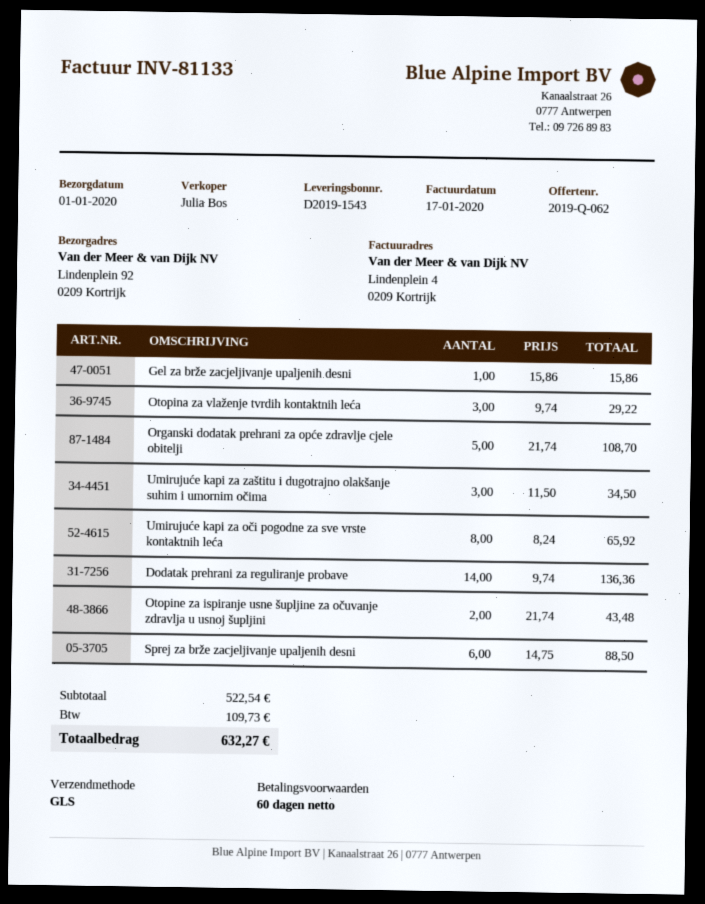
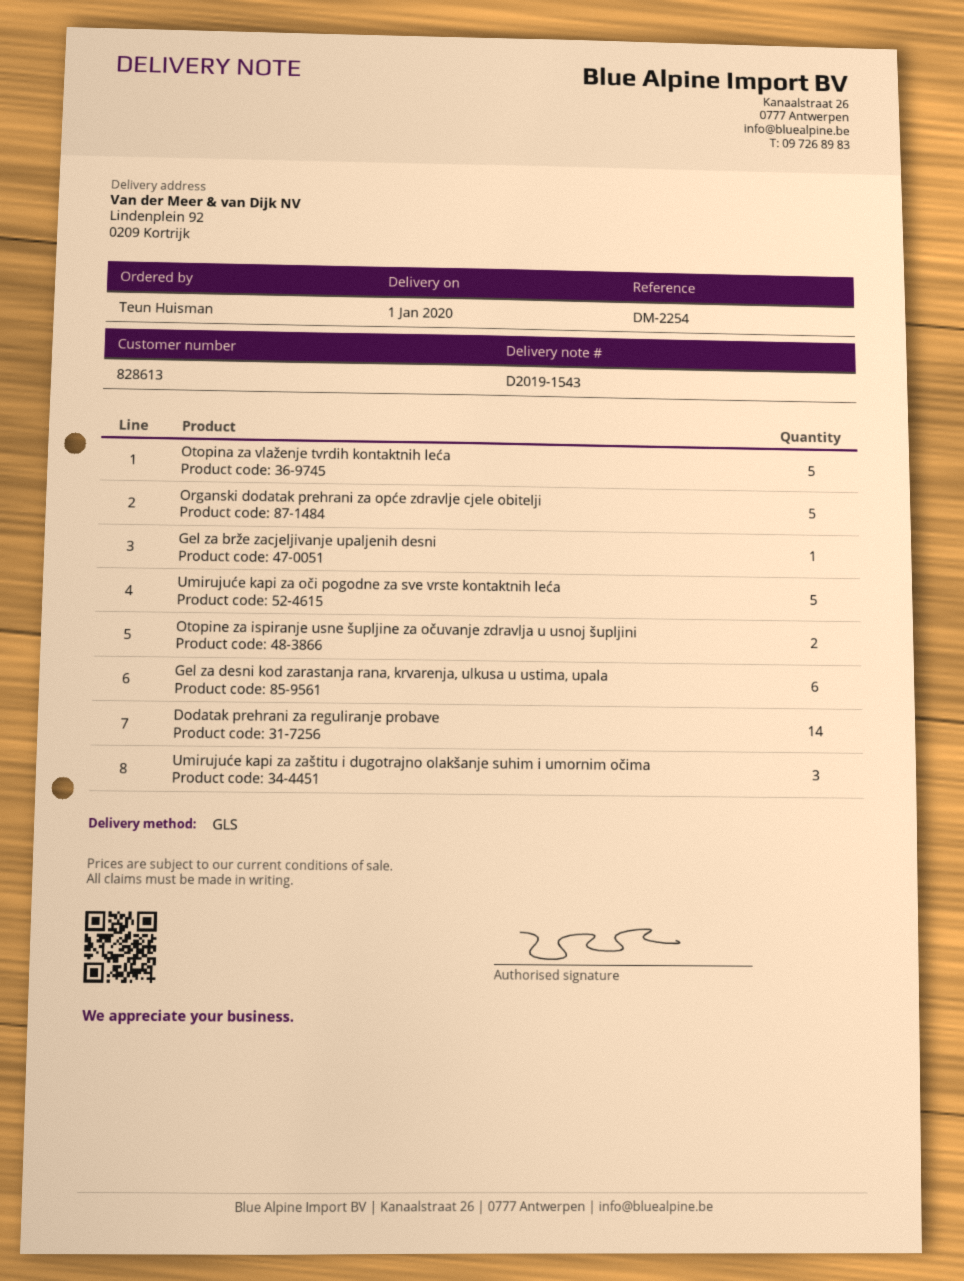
Otopina za vlaženje tvrdih kontaktnih leća: 3 -> 5
Umirujuće kapi za oči pogodne za sve vrste kontaktnih leća: 8 -> 5
Sprej za brže zacjeljivanje upaljenih desni: 6 -> none
Gel za desni kod zarastanja rana, krvarenja, ulkusa u ustima, upala: none -> 6

